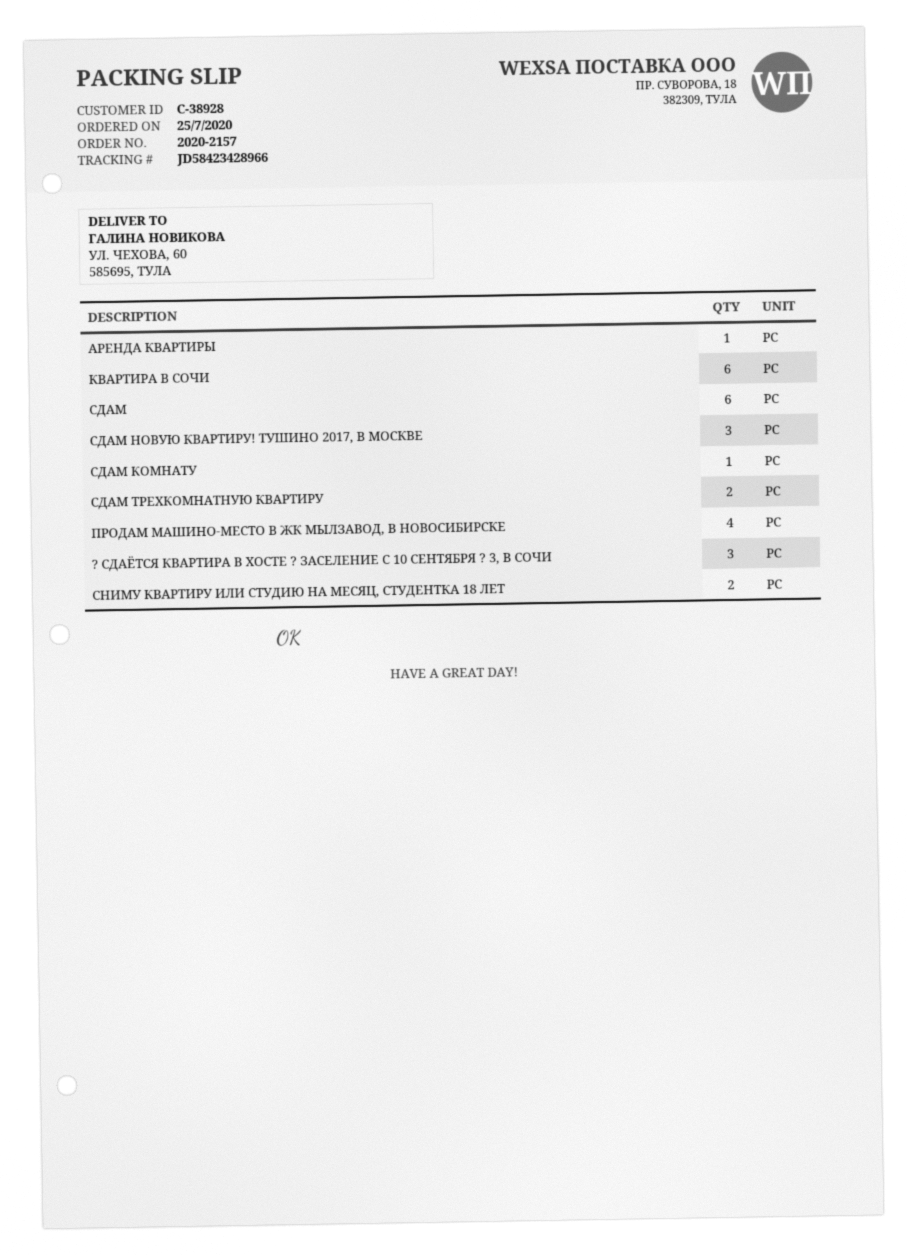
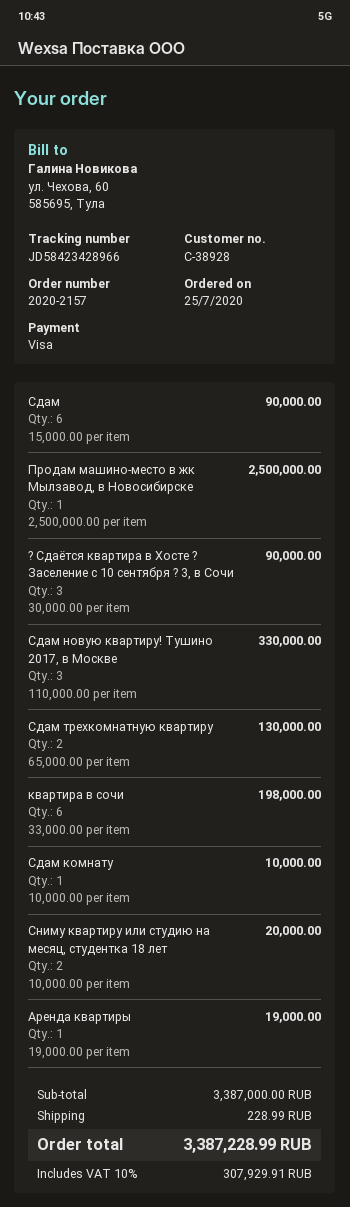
ПРОДАМ МАШИНО-МЕСТО В ЖК МЫЛЗАВОД, В НОВОСИБИРСКЕ: 4 -> 1

